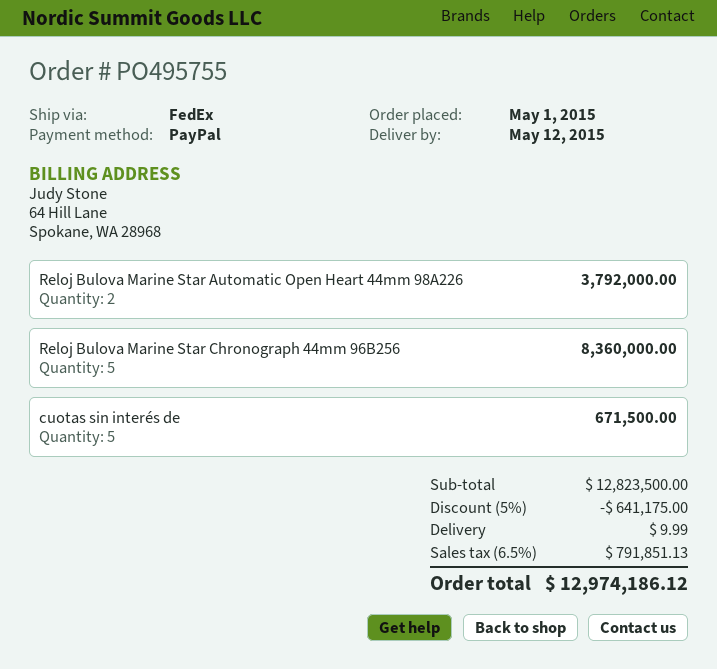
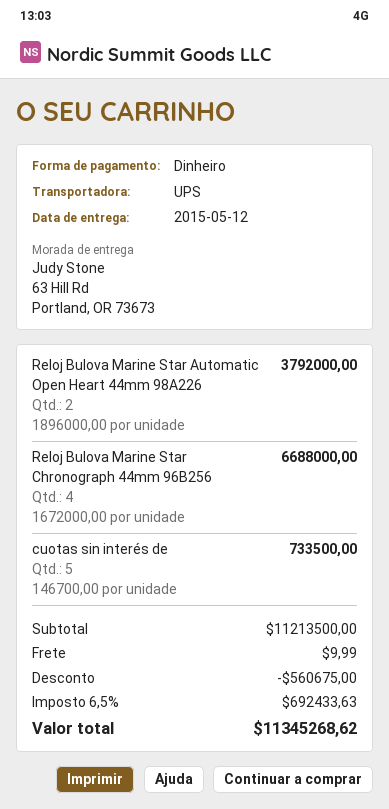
payment method: PayPal -> cash
shipping method: FedEx -> UPS
Reloj Bulova Marine Star Chronograph 44mm 96B256: 5 for 8360000.00 -> 4 for 6688000.00
cuotas sin interés de: 5 for 671500.00 -> 5 for 733500.00
subtotal: 12823500.00 -> 11213500.00
discount: 641175.00 -> 560675.00
tax: 6.5% = 791851.13 -> 6.5% = 692433.63
total: 12974186.12 -> 11345268.62

